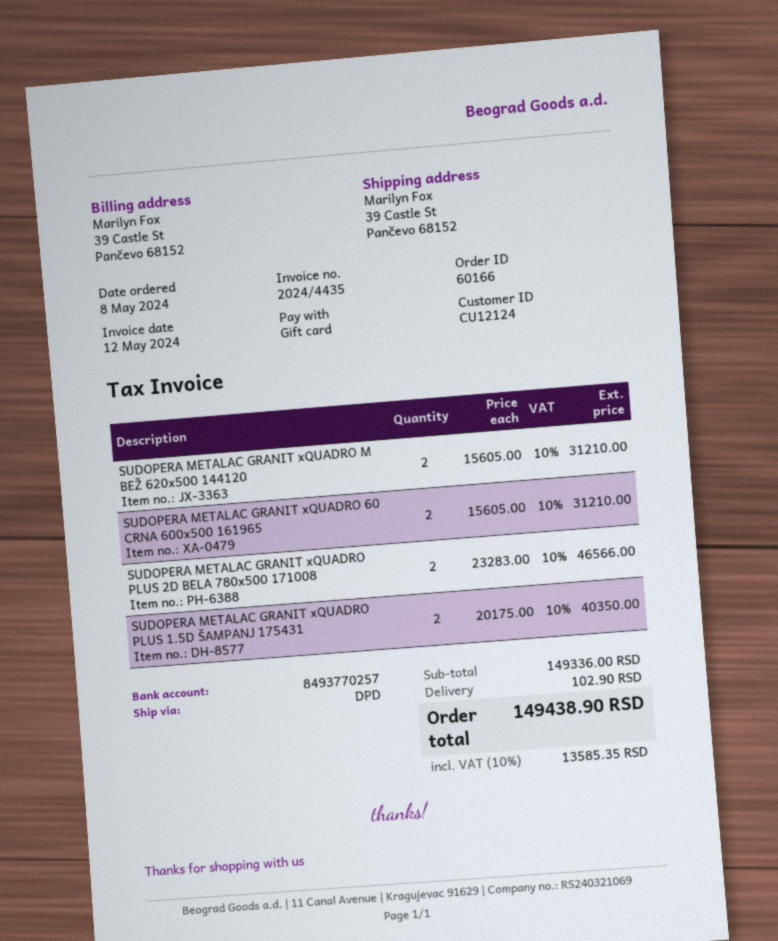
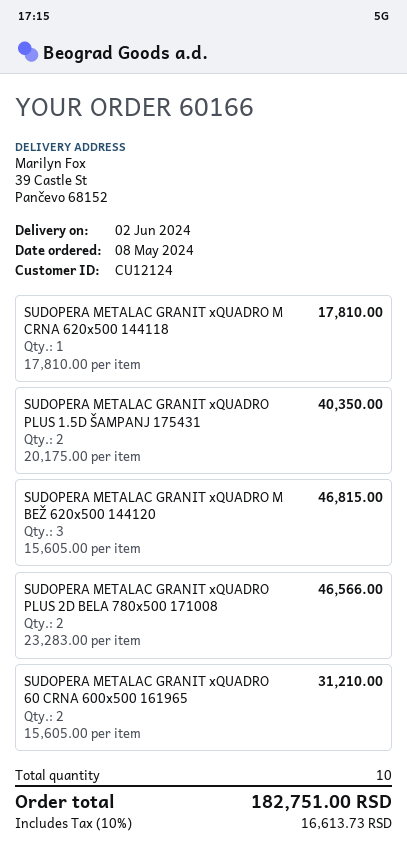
SUDOPERA METALAC GRANIT xQUADRO M BEŽ 620x500 144120: 2 x 15605.00 = 31210.00 -> 3 x 15605.00 = 46815.00
SUDOPERA METALAC GRANIT xQUADRO M CRNA 620x500 144118: none -> 1 x 17810.00 = 17810.00
shipping: 102.90 -> none
tax: 10% = 13585.35 -> 10% = 16613.73
total: 149438.90 -> 182751.00

